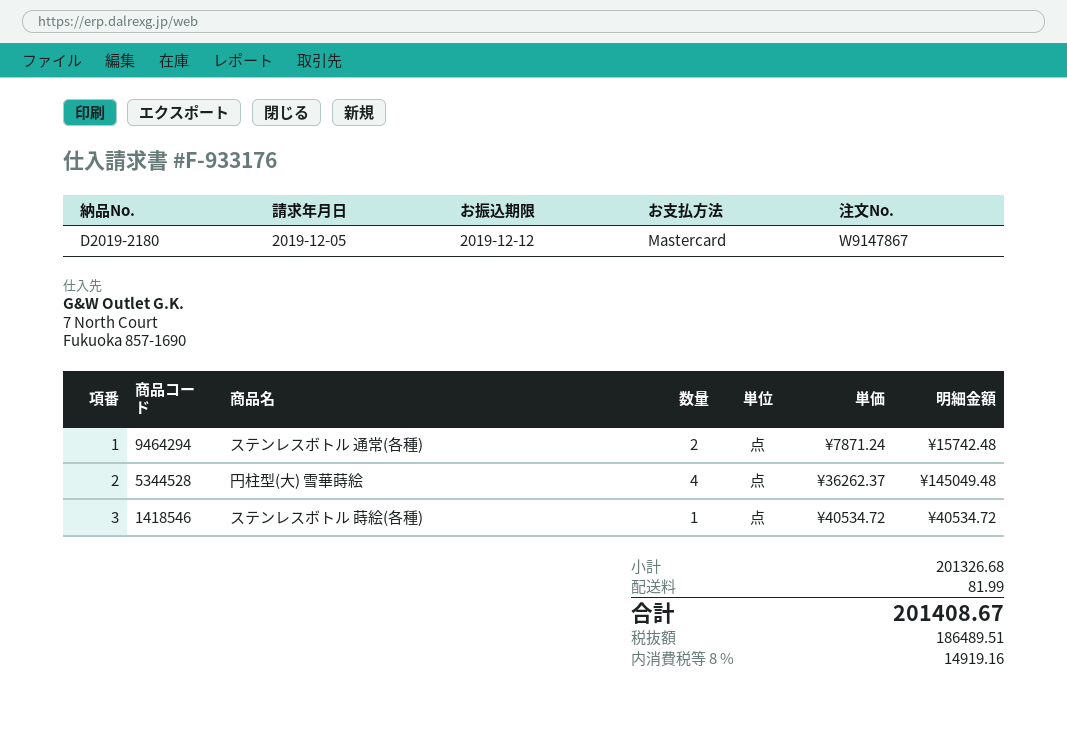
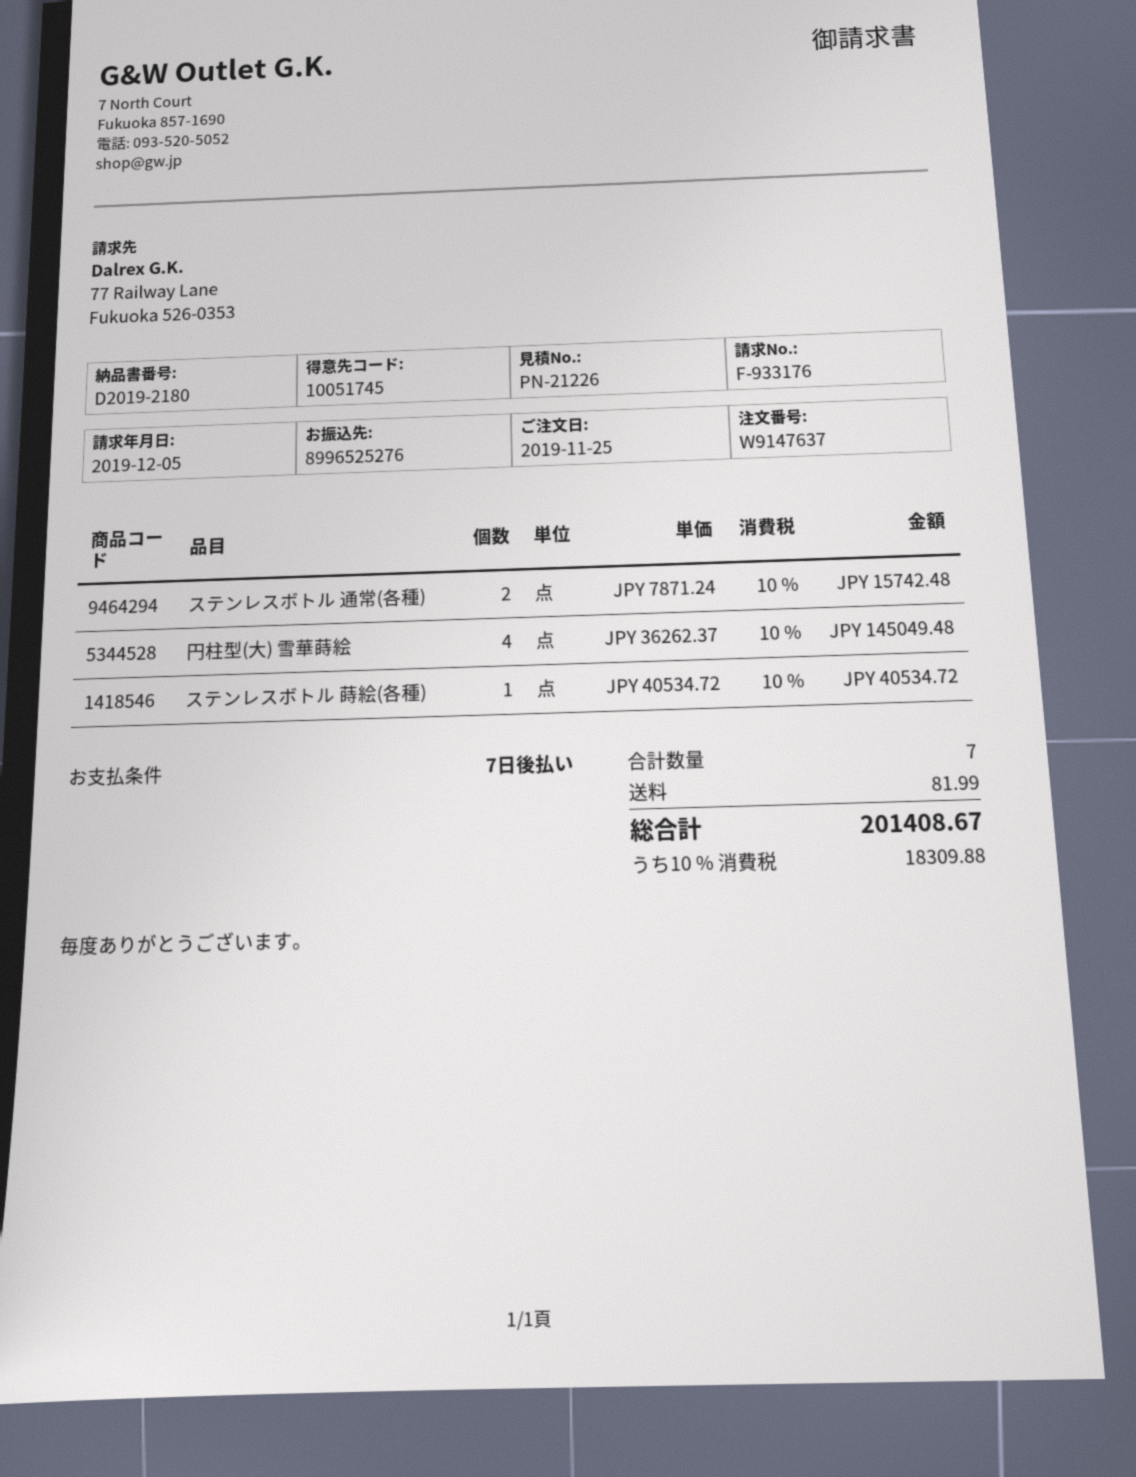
order number: W9147867 -> W9147637
tax: 8% = 14919.16 -> 10% = 18309.88

